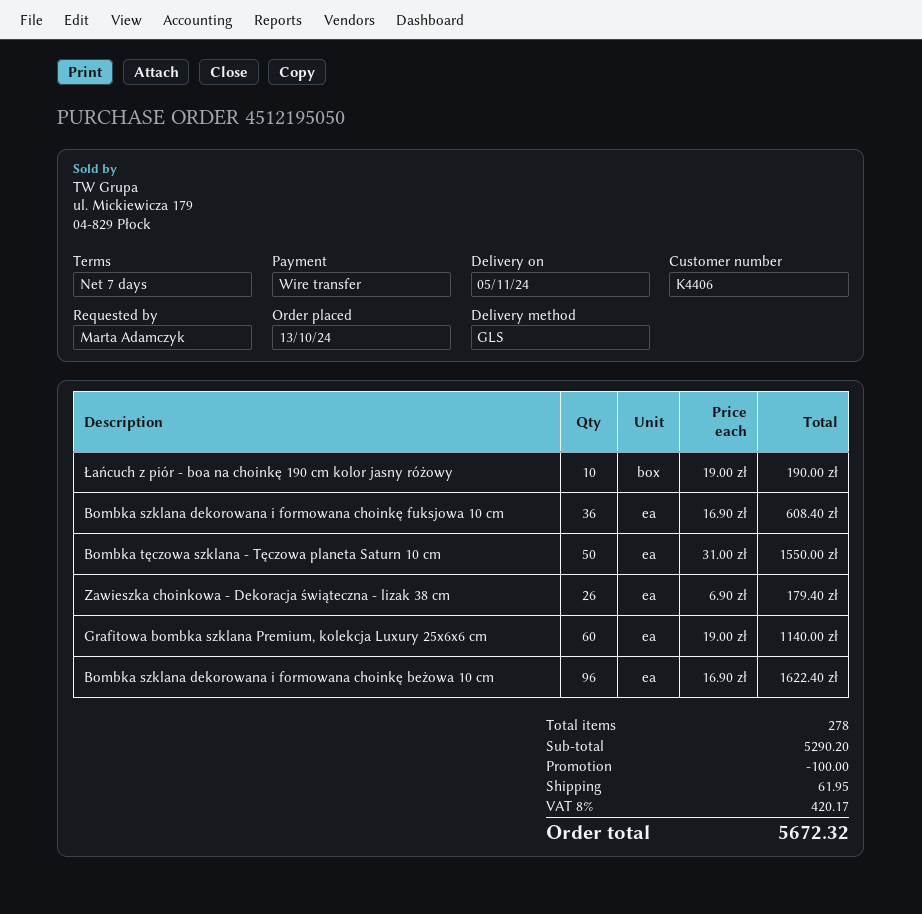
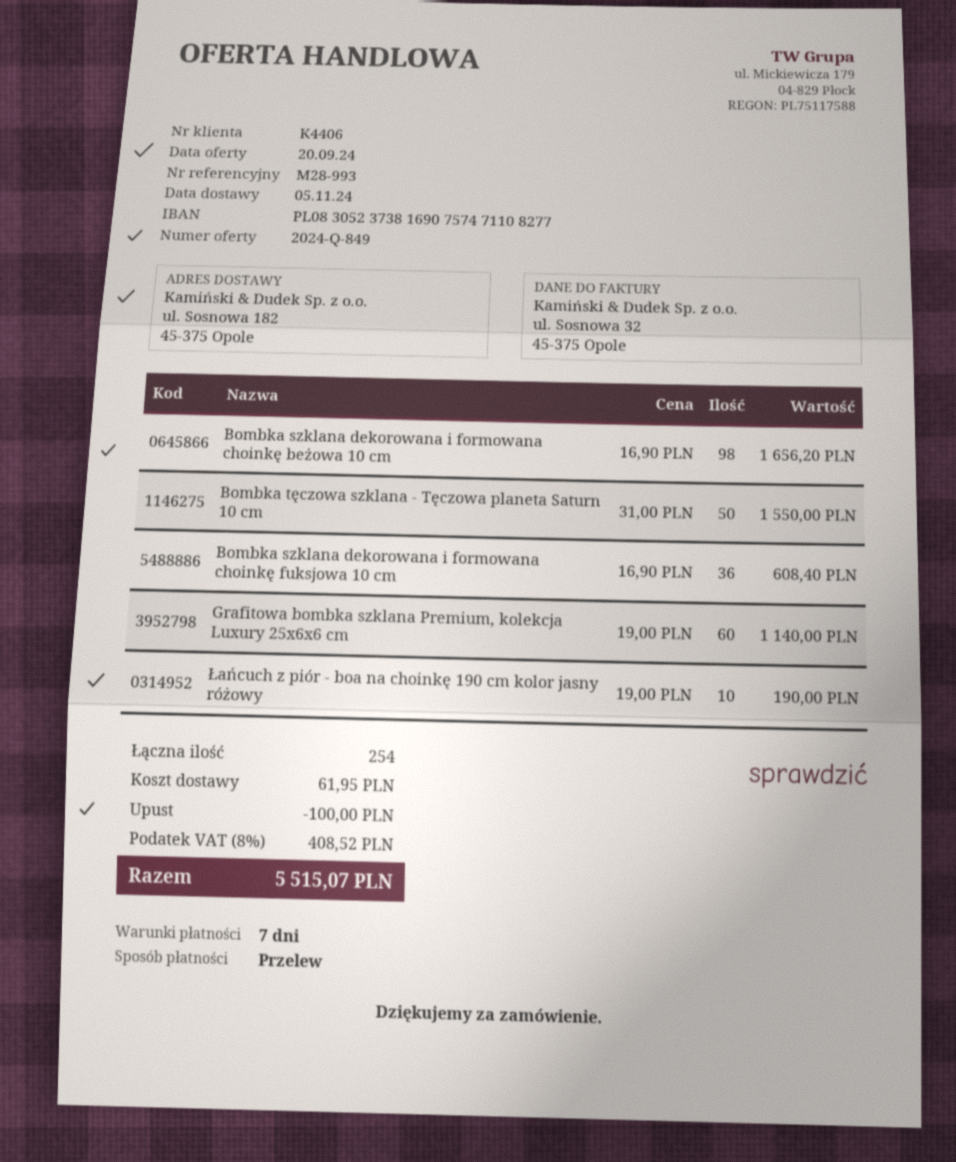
Zawieszka choinkowa - Dekoracja świąteczna - lizak 38 cm: 26 x 6.90 = 179.40 -> none
Bombka szklana dekorowana i formowana choinkę beżowa 10 cm: 96 x 16.90 = 1622.40 -> 98 x 16.90 = 1656.20
total quantity: 278 -> 254
tax: 8% = 420.17 -> 8% = 408.52
total: 5672.32 -> 5515.07

